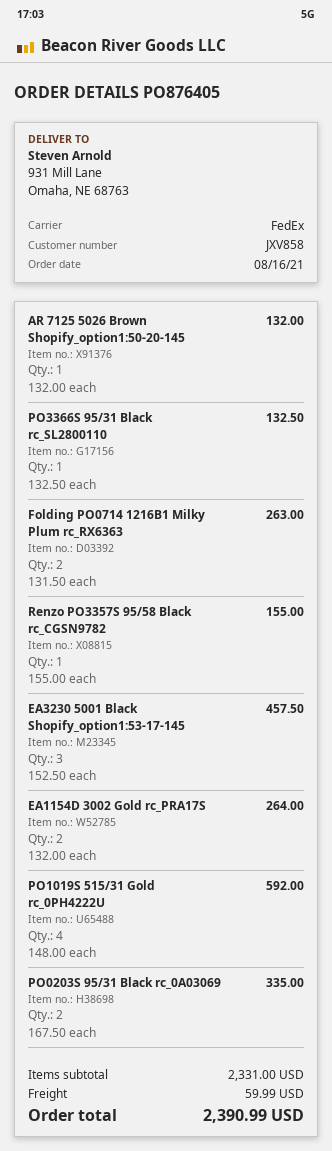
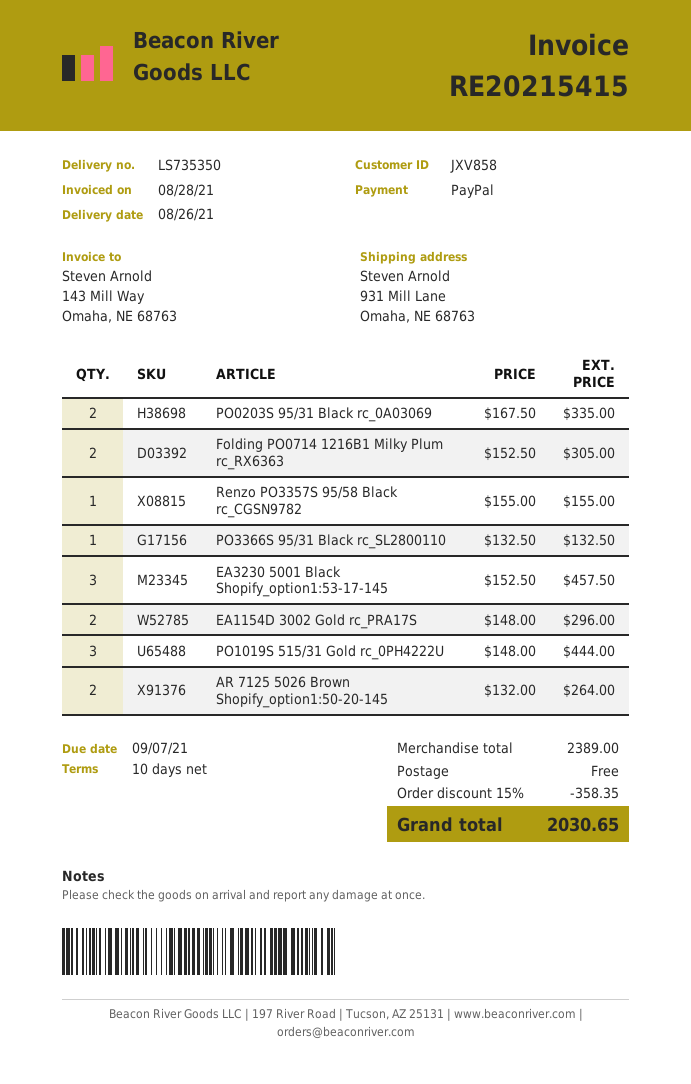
AR 7125 5026 Brown Shopify_option1:50-20-145: 1 x 132.00 = 132.00 -> 2 x 132.00 = 264.00
Folding PO0714 1216B1 Milky Plum rc_RX6363: 2 x 131.50 = 263.00 -> 2 x 152.50 = 305.00
EA1154D 3002 Gold rc_PRA17S: 2 x 132.00 = 264.00 -> 2 x 148.00 = 296.00
PO1019S 515/31 Gold rc_0PH4222U: 4 x 148.00 = 592.00 -> 3 x 148.00 = 444.00
subtotal: 2331.00 -> 2389.00
discount: none -> 15% = 358.35
shipping: 59.99 -> 0.00
total: 2390.99 -> 2030.65

